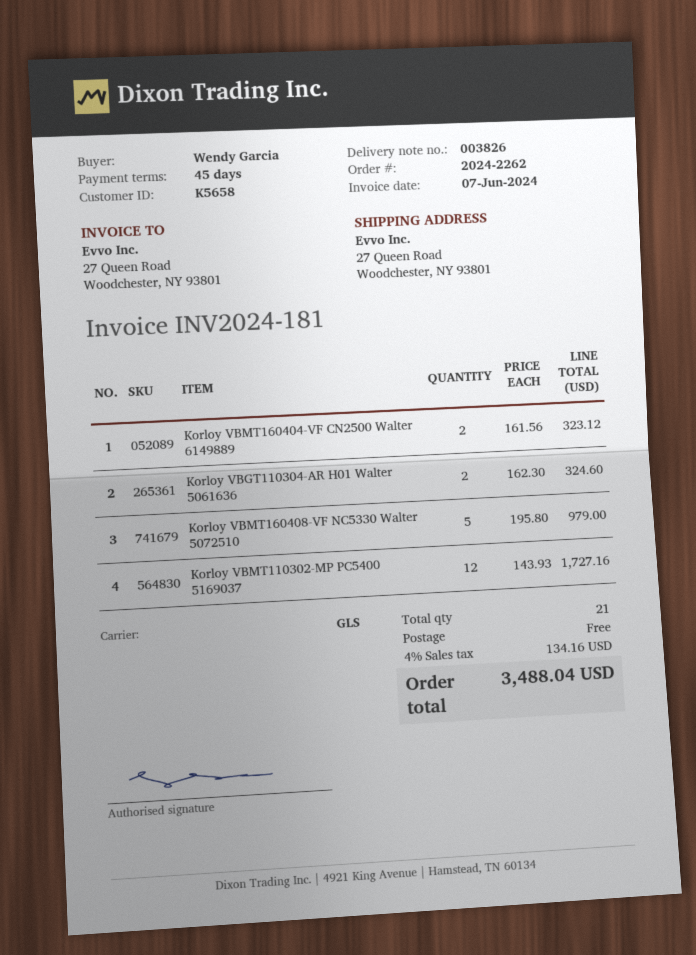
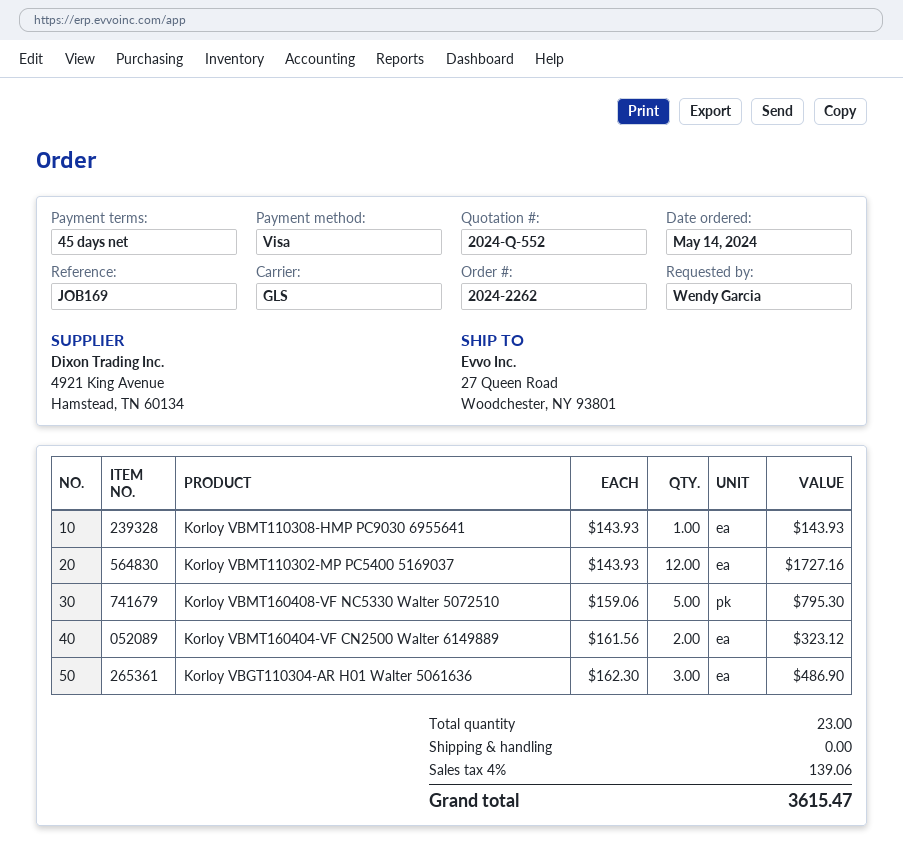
Korloy VBGT110304-AR H01 Walter 5061636: 2 x 162.30 = 324.60 -> 3 x 162.30 = 486.90
Korloy VBMT160408-VF NC5330 Walter 5072510: 5 x 195.80 = 979.00 -> 5 x 159.06 = 795.30
Korloy VBMT110308-HMP PC9030 6955641: none -> 1 x 143.93 = 143.93
total quantity: 21 -> 23
tax: 4% = 134.16 -> 4% = 139.06
total: 3488.04 -> 3615.47

